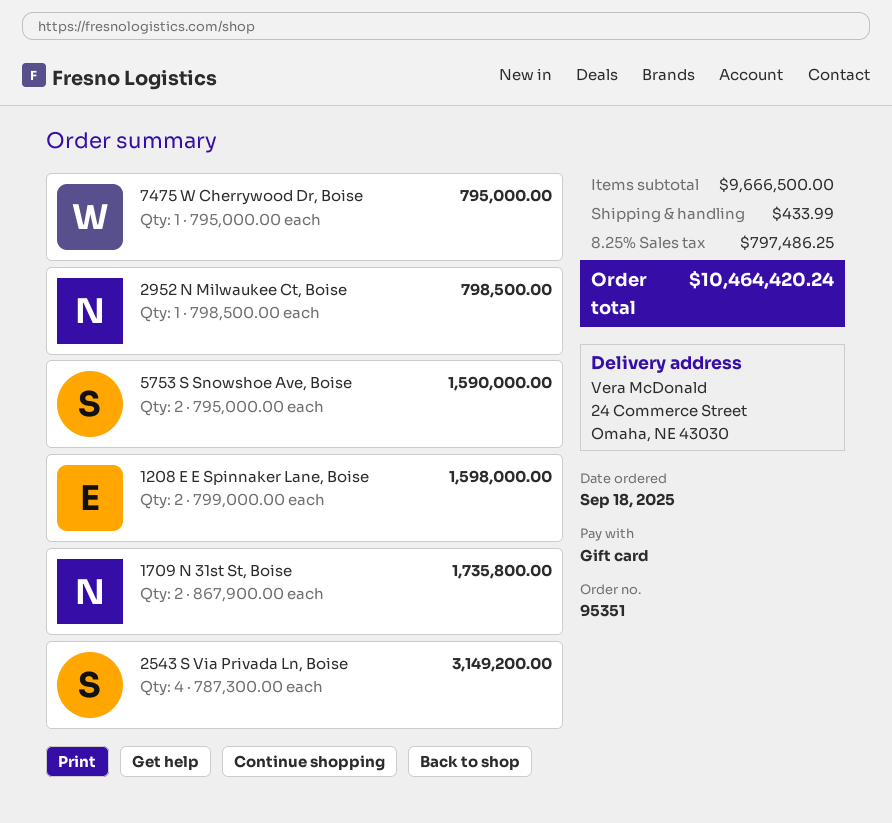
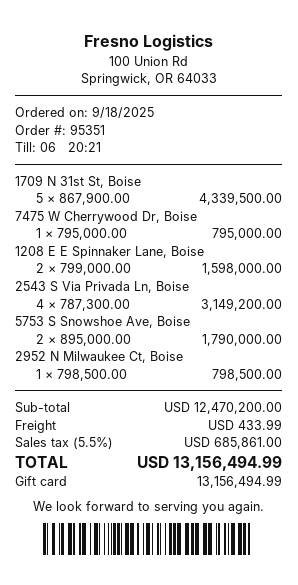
5753 S Snowshoe Ave, Boise: 2 x 795000.00 = 1590000.00 -> 2 x 895000.00 = 1790000.00
1709 N 31st St, Boise: 2 x 867900.00 = 1735800.00 -> 5 x 867900.00 = 4339500.00
subtotal: 9666500.00 -> 12470200.00
tax: 8.25% = 797486.25 -> 5.5% = 685861.00
total: 10464420.24 -> 13156494.99

